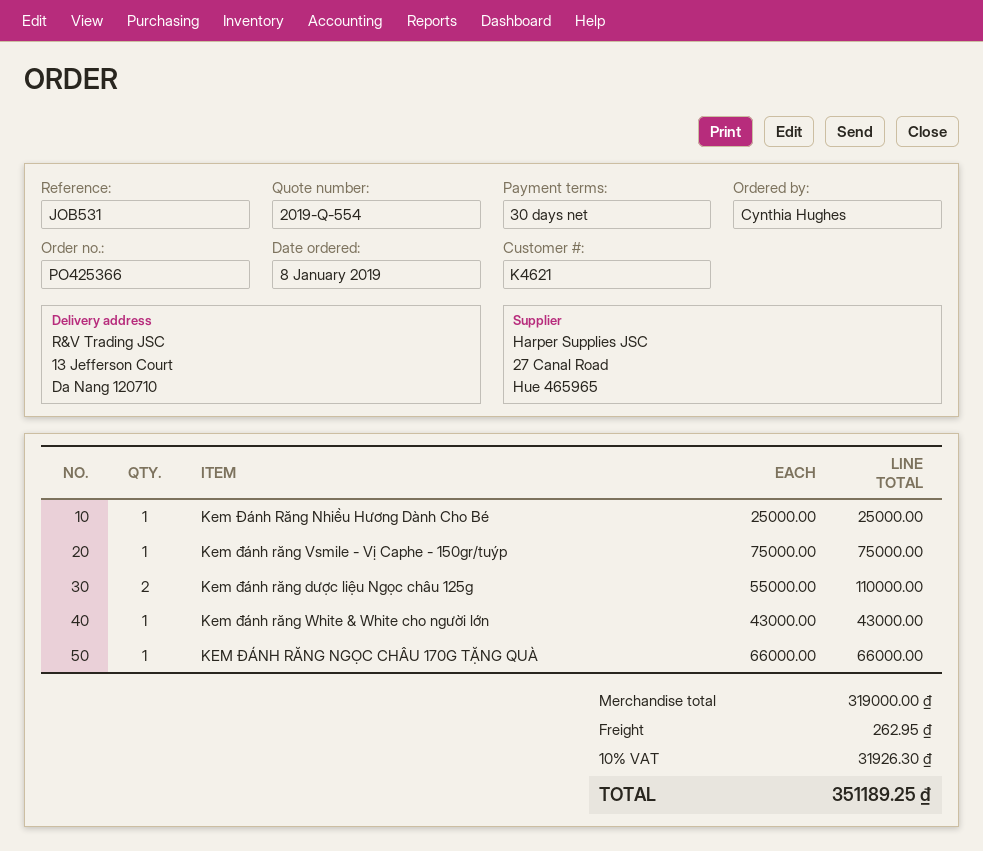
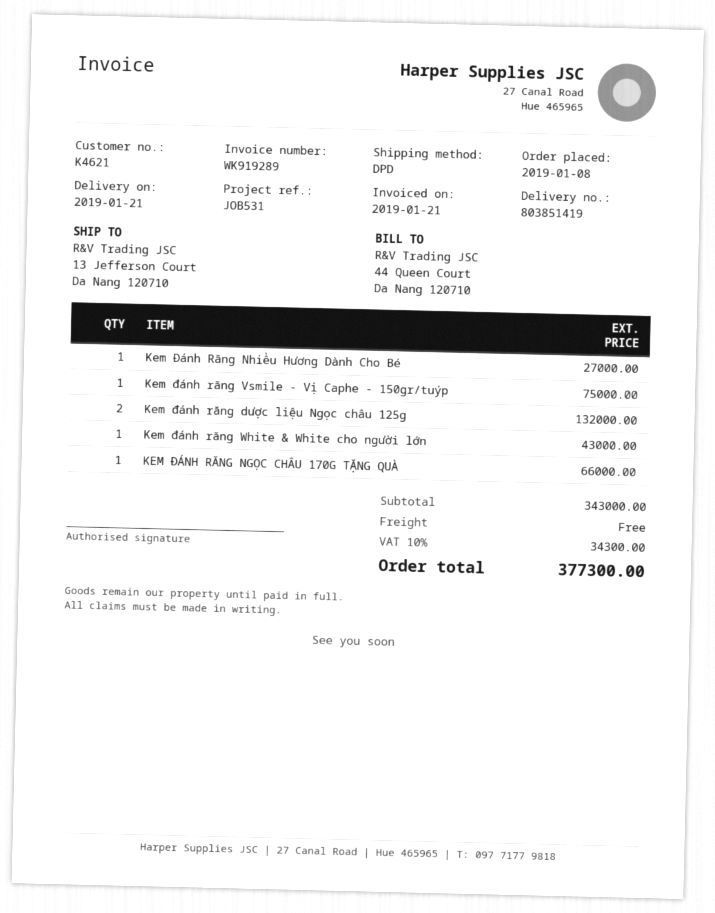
Kem Đánh Răng Nhiều Hương Dành Cho Bé: 1 for 25000.00 -> 1 for 27000.00
Kem đánh răng dược liệu Ngọc châu 125g: 2 for 110000.00 -> 2 for 132000.00
subtotal: 319000.00 -> 343000.00
shipping: 262.95 -> 0.00
tax: 10% = 31926.30 -> 10% = 34300.00
total: 351189.25 -> 377300.00

